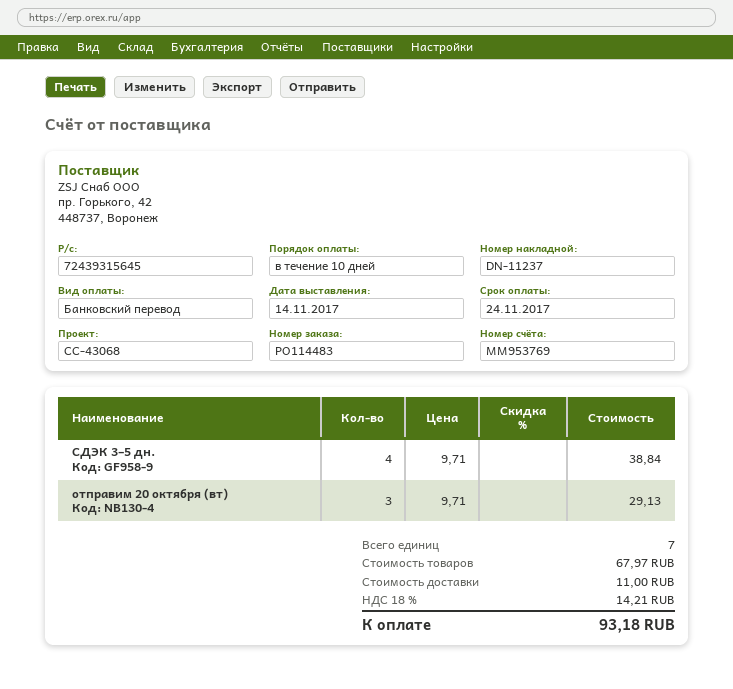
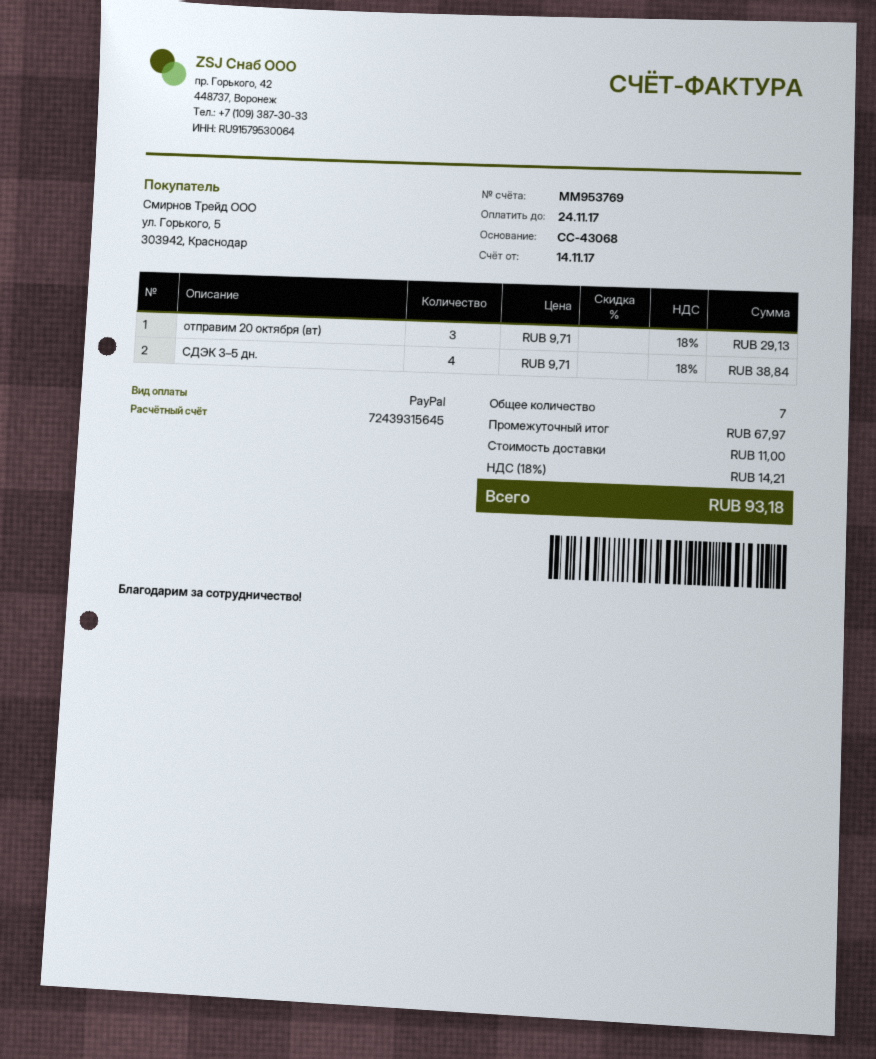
payment method: bank transfer -> PayPal

